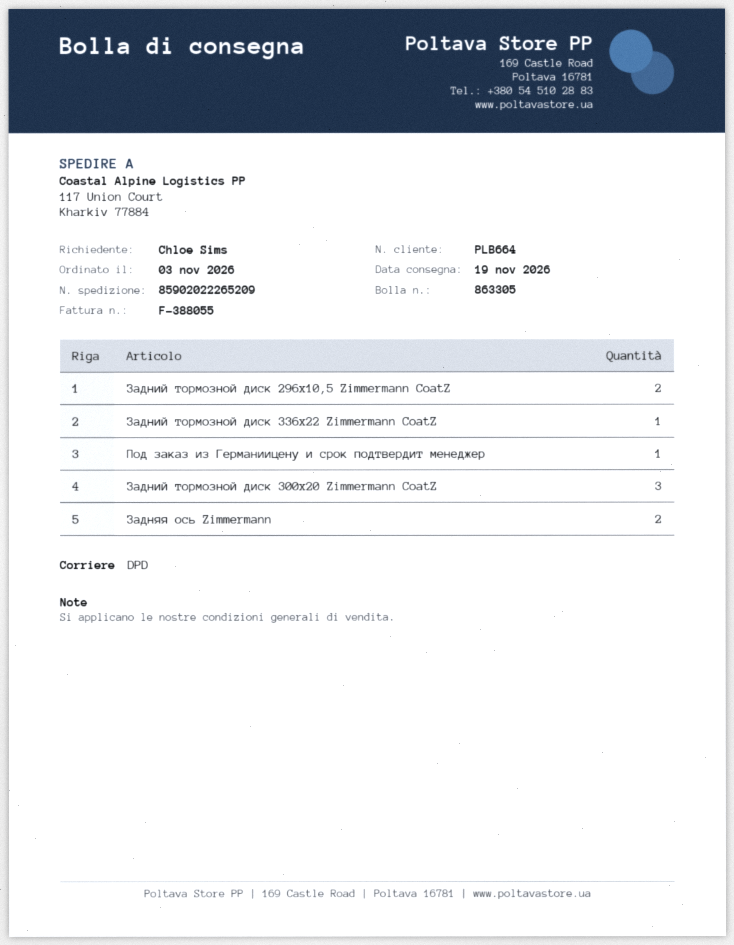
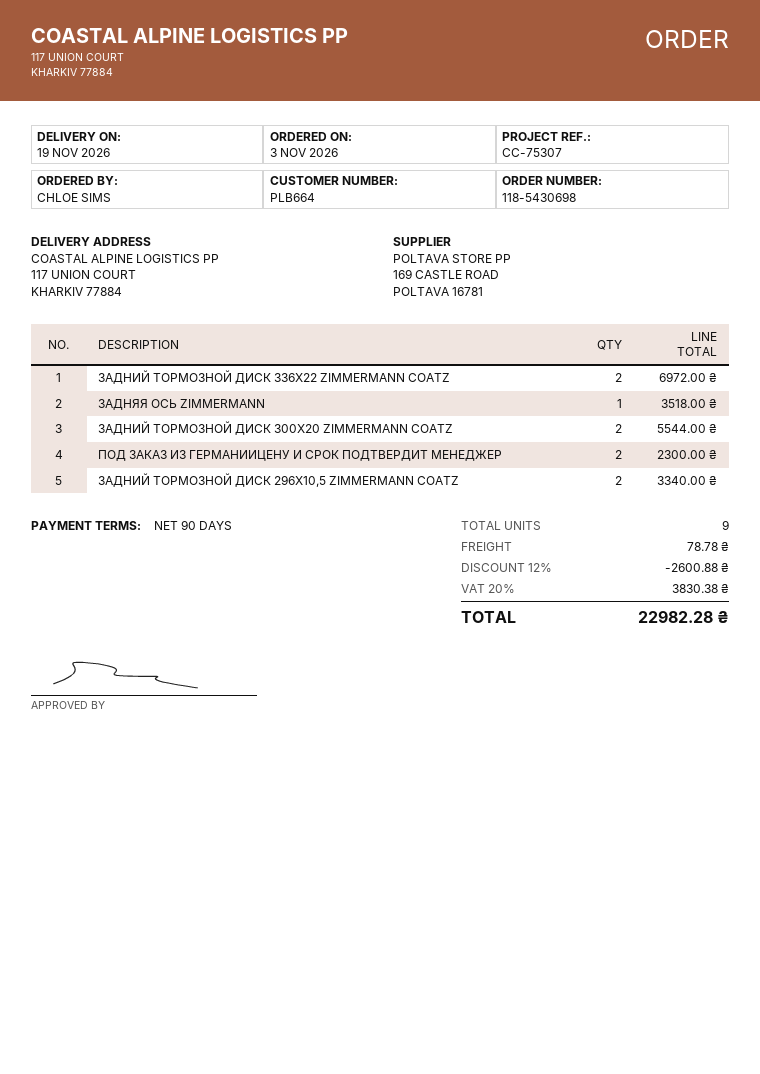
Задний тормозной диск 336x22 Zimmermann CoatZ: 1 -> 2
Под заказ из Германиицену и срок подтвердит менеджер: 1 -> 2
Задний тормозной диск 300x20 Zimmermann CoatZ: 3 -> 2
Задняя ось Zimmermann: 2 -> 1

